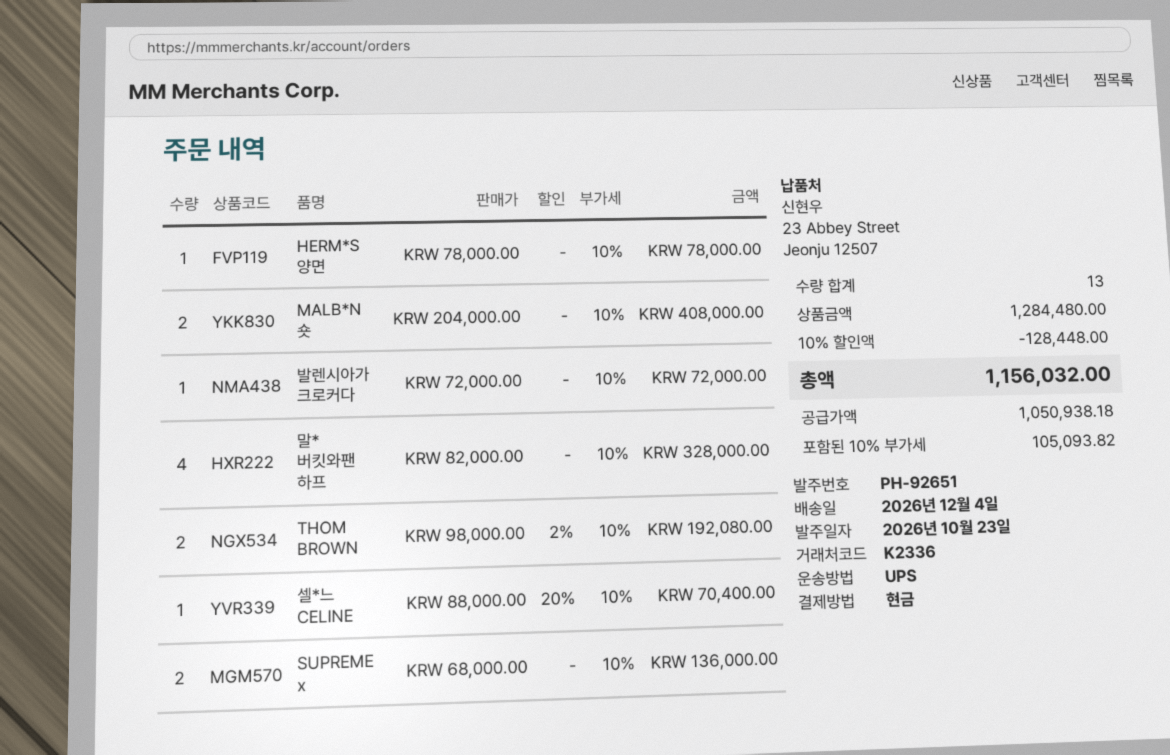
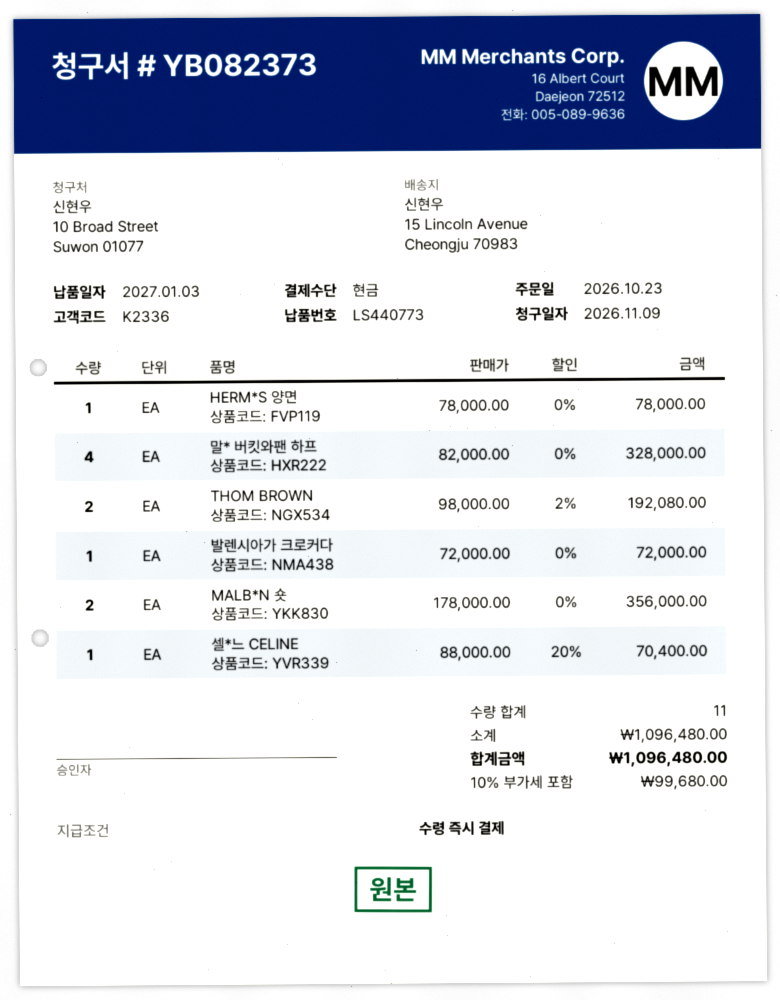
delivery date: 2026-12-04 -> 2027-01-03
ship to: 23 Abbey Street, Jeonju 12507 -> 15 Lincoln Avenue, Cheongju 70983
MALB*N 숏: 2 x 204000.00 = 408000.00 -> 2 x 178000.00 = 356000.00
SUPREME x: 2 x 68000.00 = 136000.00 -> none
total quantity: 13 -> 11
subtotal: 1284480.00 -> 1096480.00
discount: 10% = 128448.00 -> none
tax: 10% = 105093.82 -> 10% = 99680.00
total: 1156032.00 -> 1096480.00

